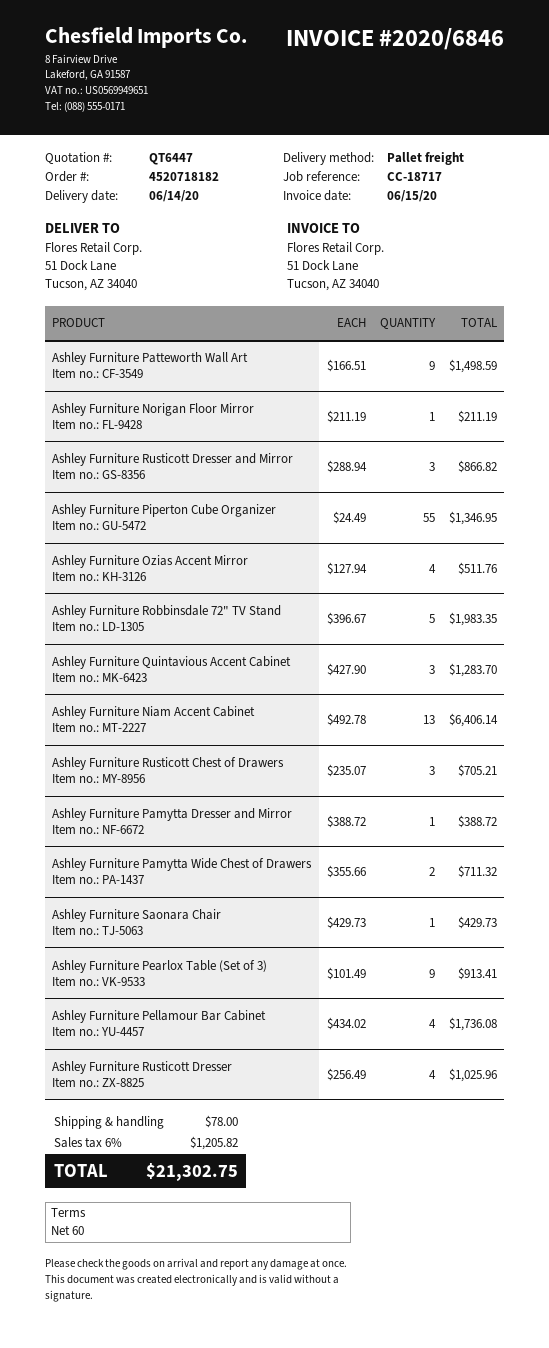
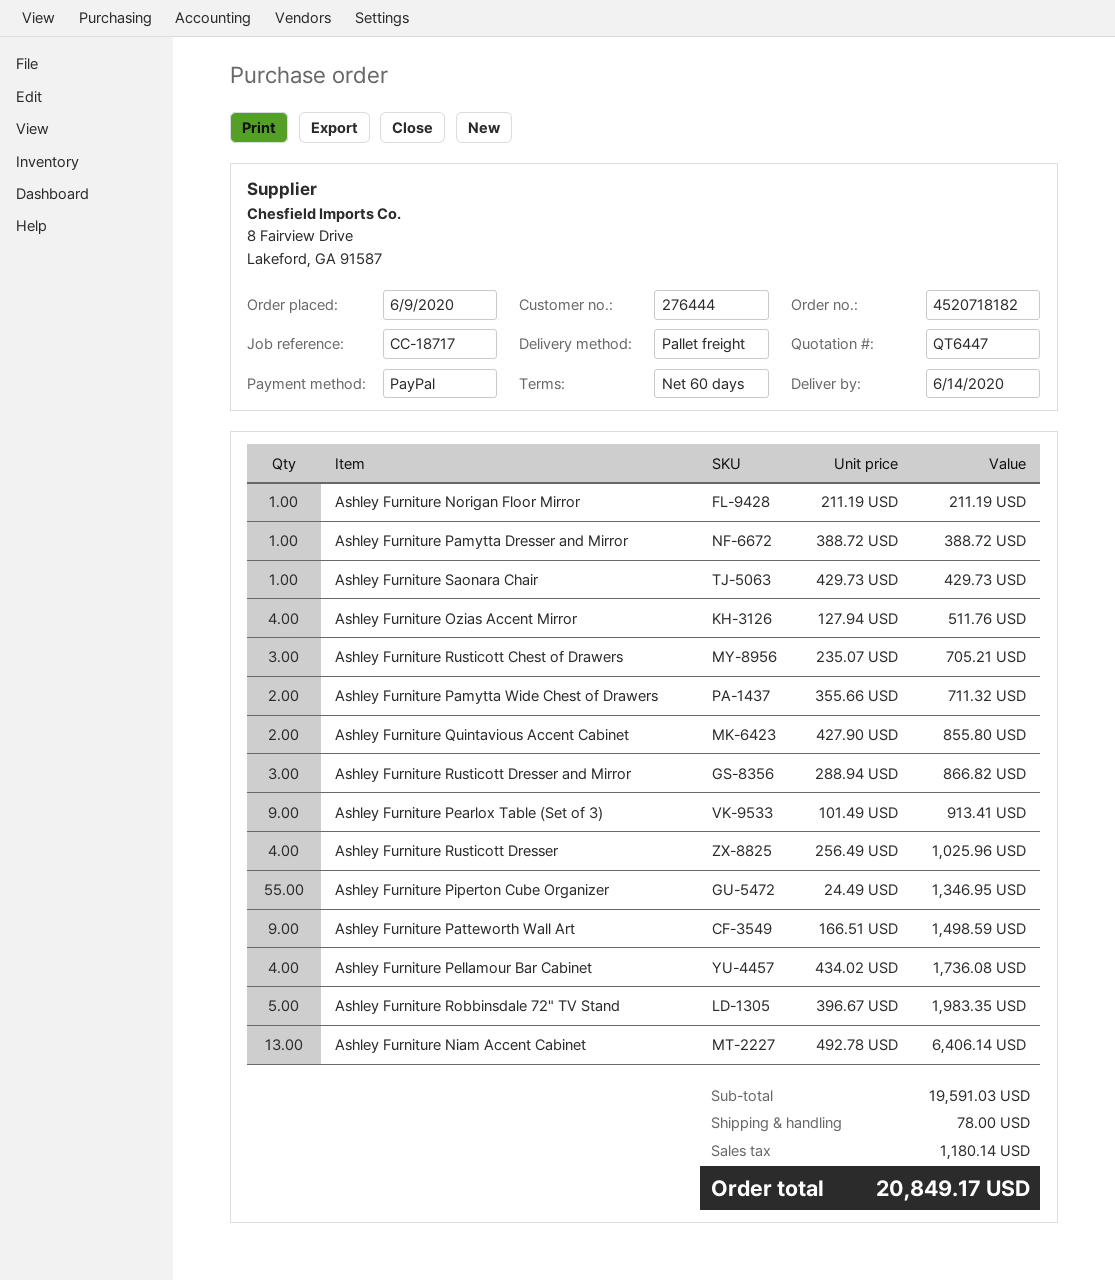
Ashley Furniture Quintavious Accent Cabinet: 3 x 427.90 = 1283.70 -> 2 x 427.90 = 855.80
tax: 1205.82 -> 1180.14
total: 21302.75 -> 20849.17

